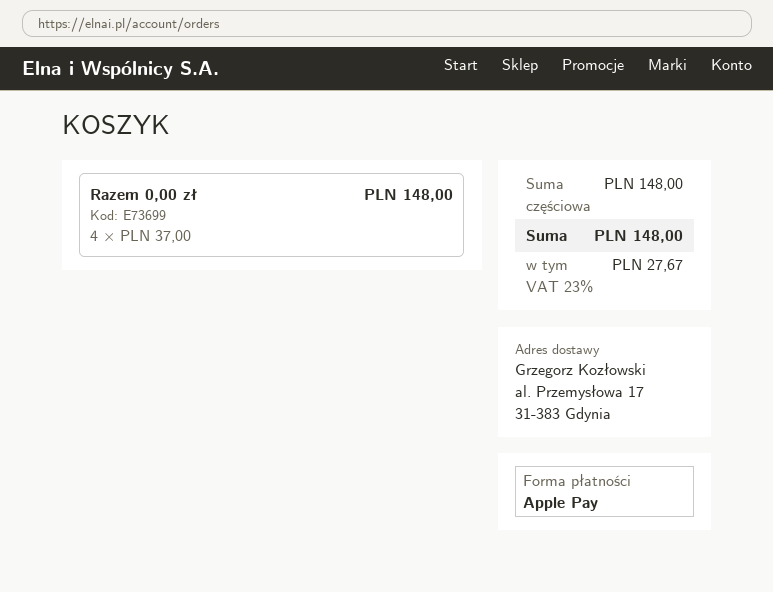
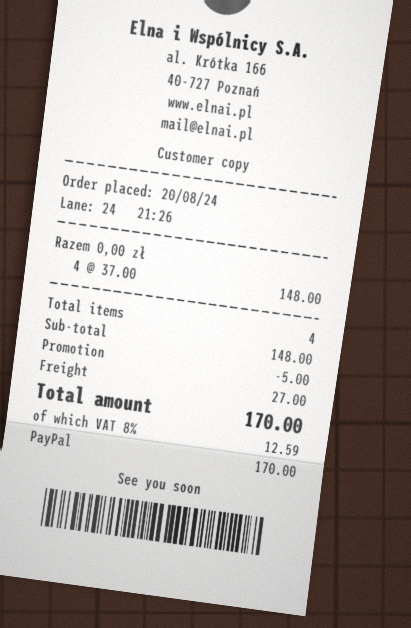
payment method: Apple Pay -> PayPal
discount: none -> 5.00
shipping: none -> 27.00
tax: 23% = 27.67 -> 8% = 12.59
total: 148.00 -> 170.00

